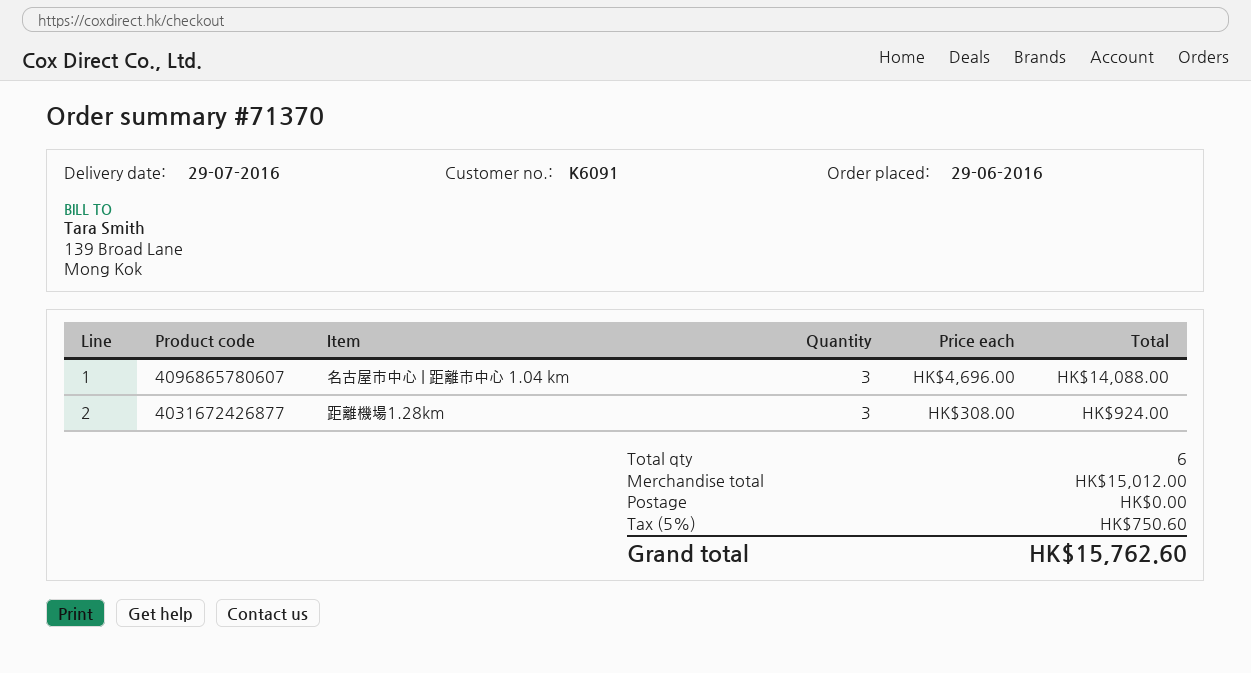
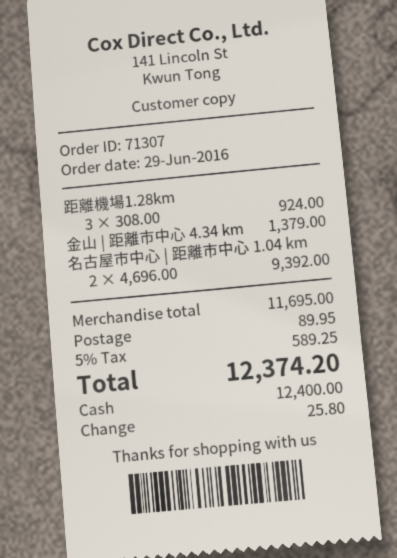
order number: 71370 -> 71307
名古屋市中心 | 距離市中心 1.04 km: 3 x 4696.00 = 14088.00 -> 2 x 4696.00 = 9392.00
金山 | 距離市中心 4.34 km: none -> 1 x 1379.00 = 1379.00
subtotal: 15012.00 -> 11695.00
shipping: 0.00 -> 89.95
tax: 5% = 750.60 -> 5% = 589.25
total: 15762.60 -> 12374.20

